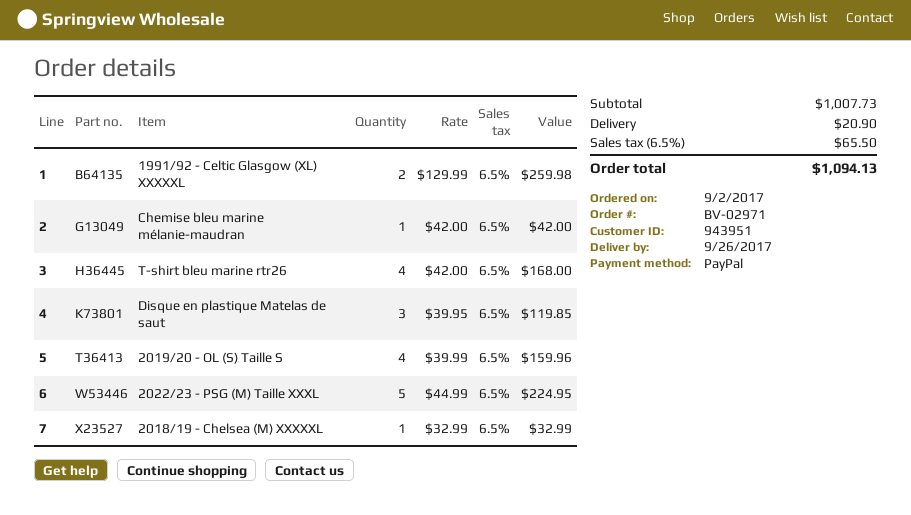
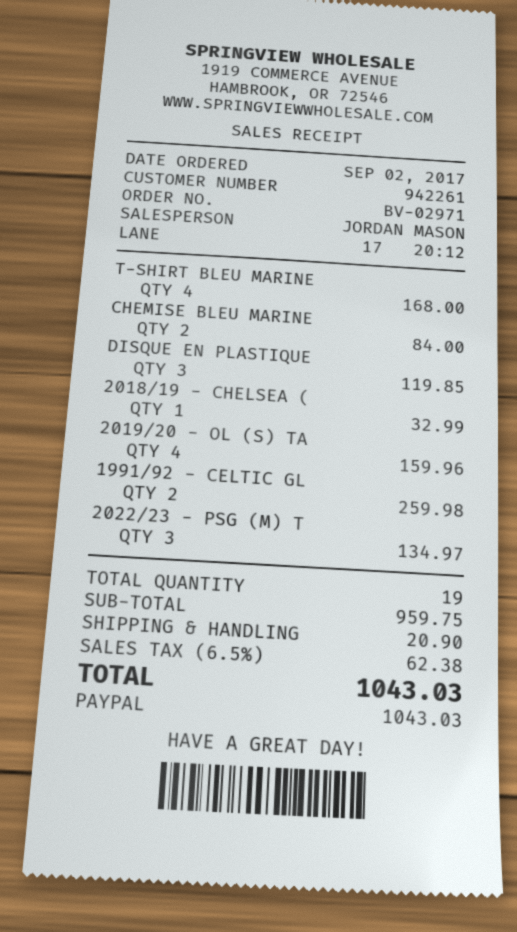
customer number: 943951 -> 942261
Chemise bleu marine mélanie-maudran: 1 for 42.00 -> 2 for 84.00
2022/23 - PSG (M) Taille XXXL: 5 for 224.95 -> 3 for 134.97
subtotal: 1007.73 -> 959.75
tax: 6.5% = 65.50 -> 6.5% = 62.38
total: 1094.13 -> 1043.03

